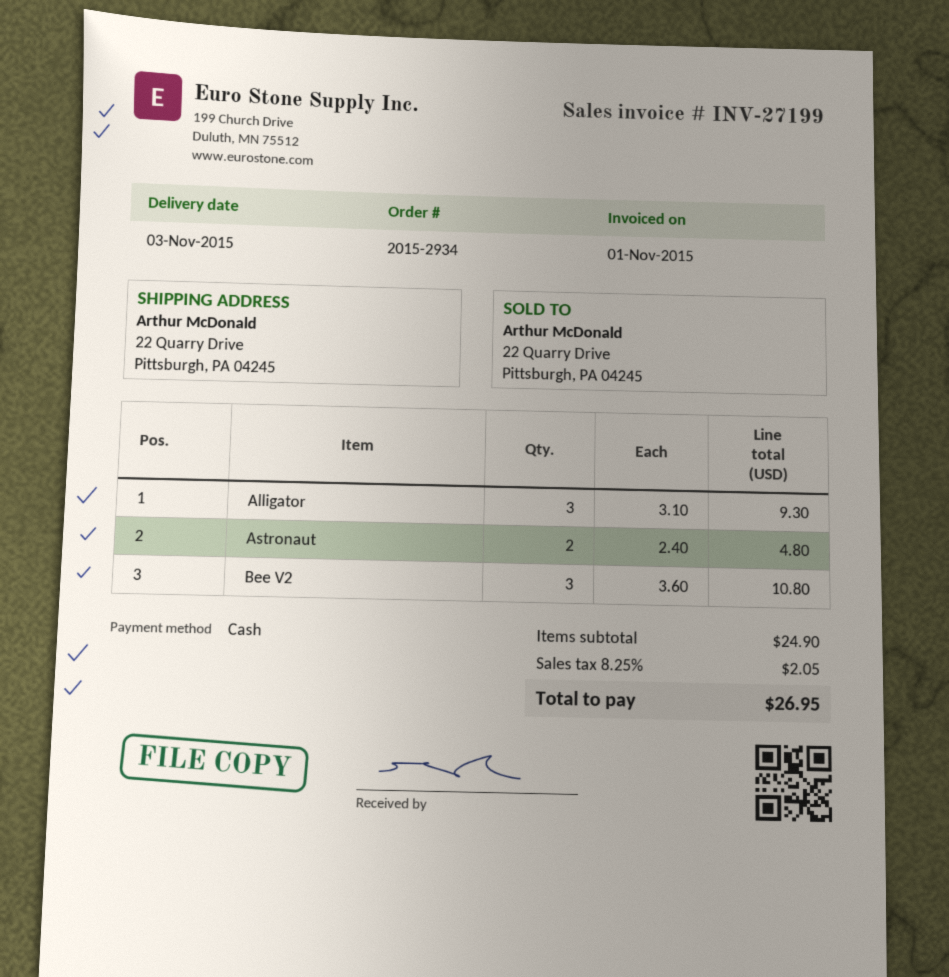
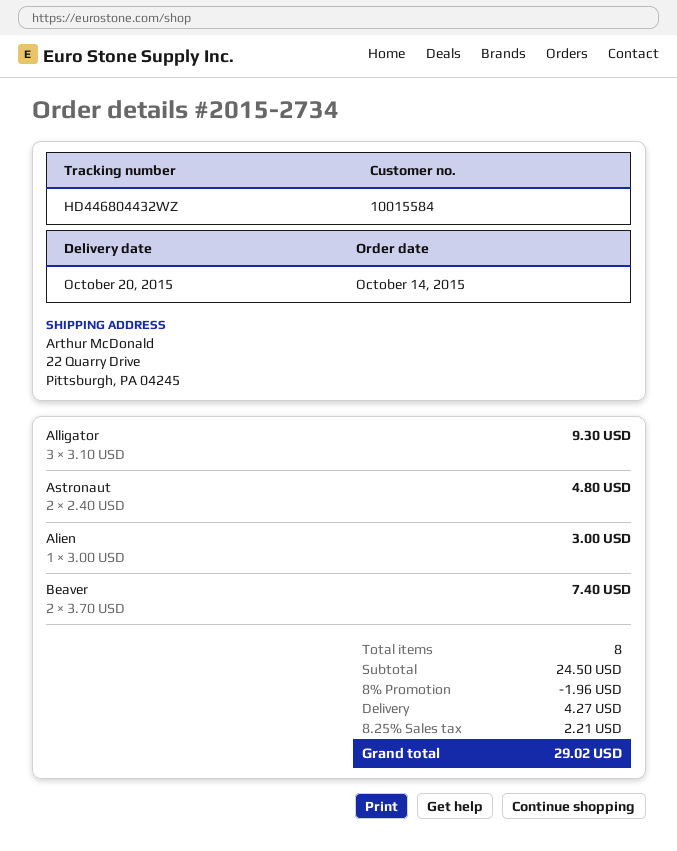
order number: 2015-2934 -> 2015-2734
delivery date: 2015-11-03 -> 2015-10-20
Bee V2: 3 x 3.60 = 10.80 -> none
Alien: none -> 1 x 3.00 = 3.00
Beaver: none -> 2 x 3.70 = 7.40
subtotal: 24.90 -> 24.50
discount: none -> 8% = 1.96
shipping: none -> 4.27
tax: 8.25% = 2.05 -> 8.25% = 2.21
total: 26.95 -> 29.02

